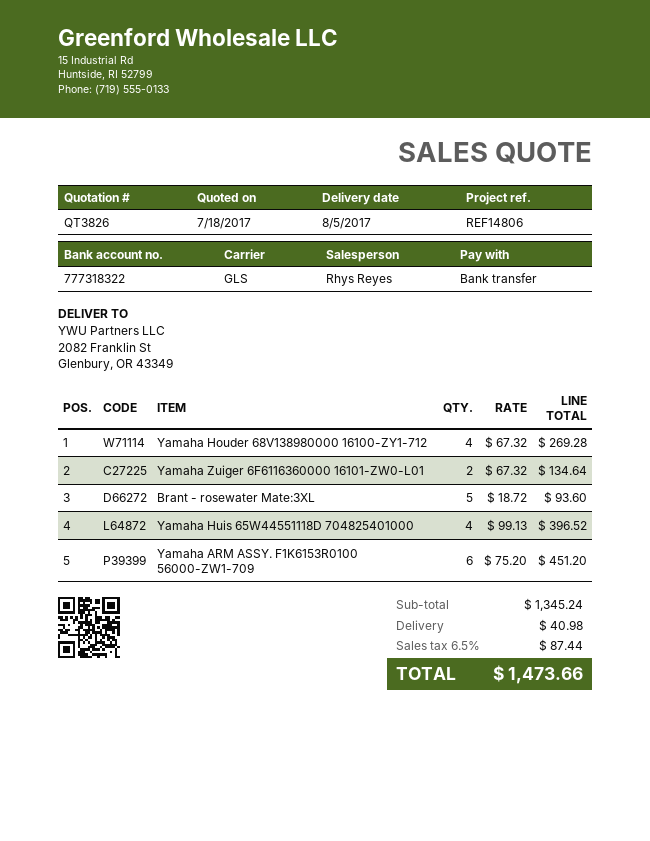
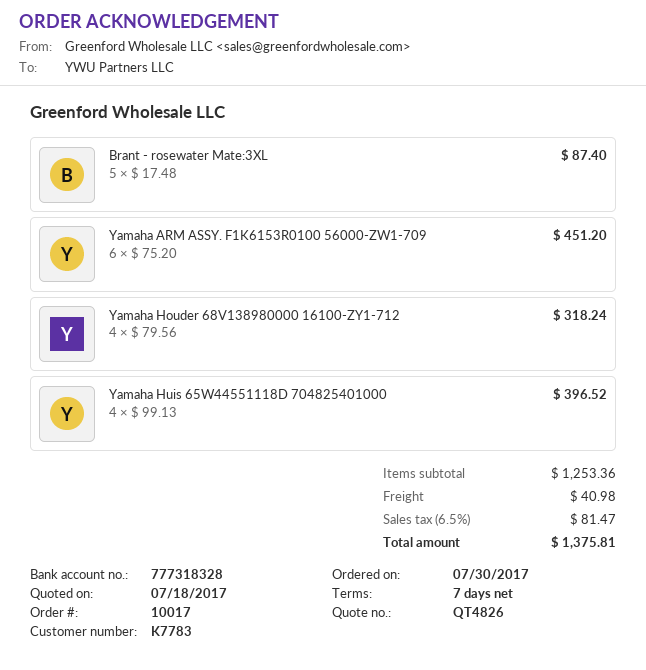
quote number: QT3826 -> QT4826
bank account: 777318322 -> 777318328
Yamaha Houder 68V138980000 16100-ZY1-712: 4 x 67.32 = 269.28 -> 4 x 79.56 = 318.24
Yamaha Zuiger 6F6116360000 16101-ZW0-L01: 2 x 67.32 = 134.64 -> none
Brant - rosewater Mate:3XL: 5 x 18.72 = 93.60 -> 5 x 17.48 = 87.40
subtotal: 1345.24 -> 1253.36
tax: 6.5% = 87.44 -> 6.5% = 81.47
total: 1473.66 -> 1375.81

